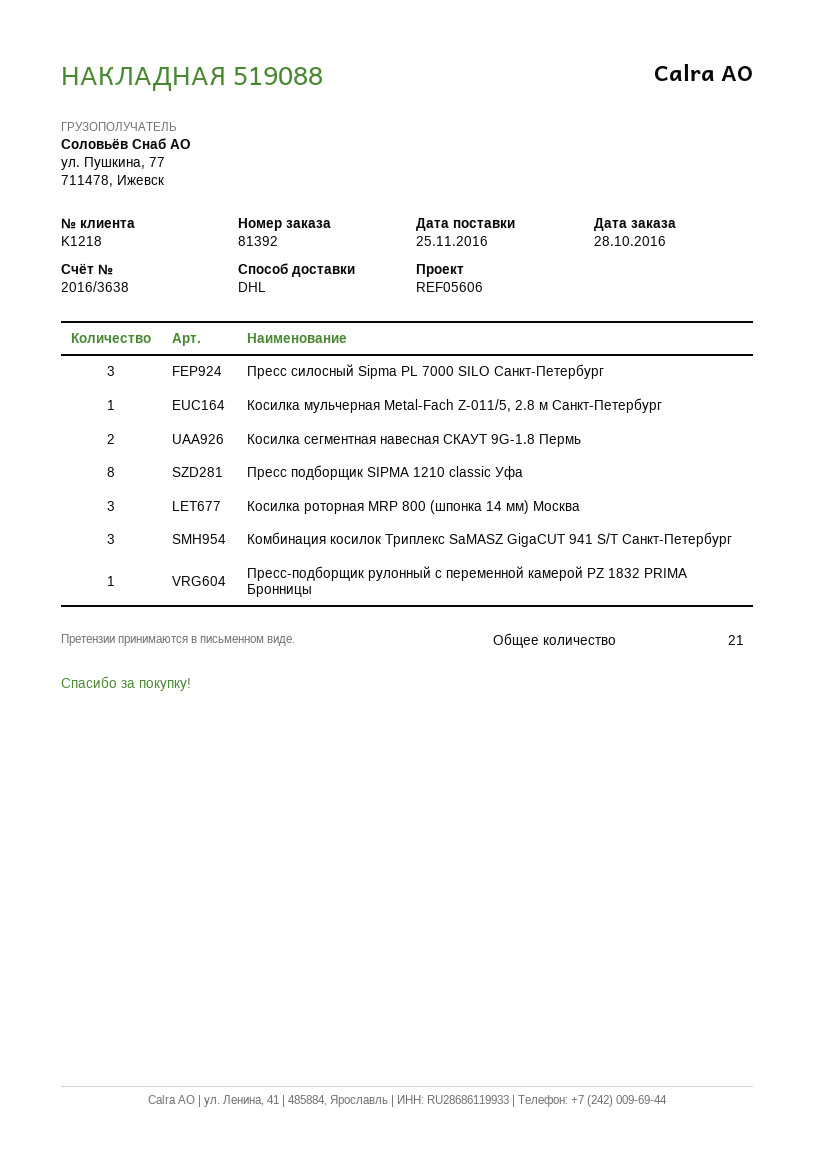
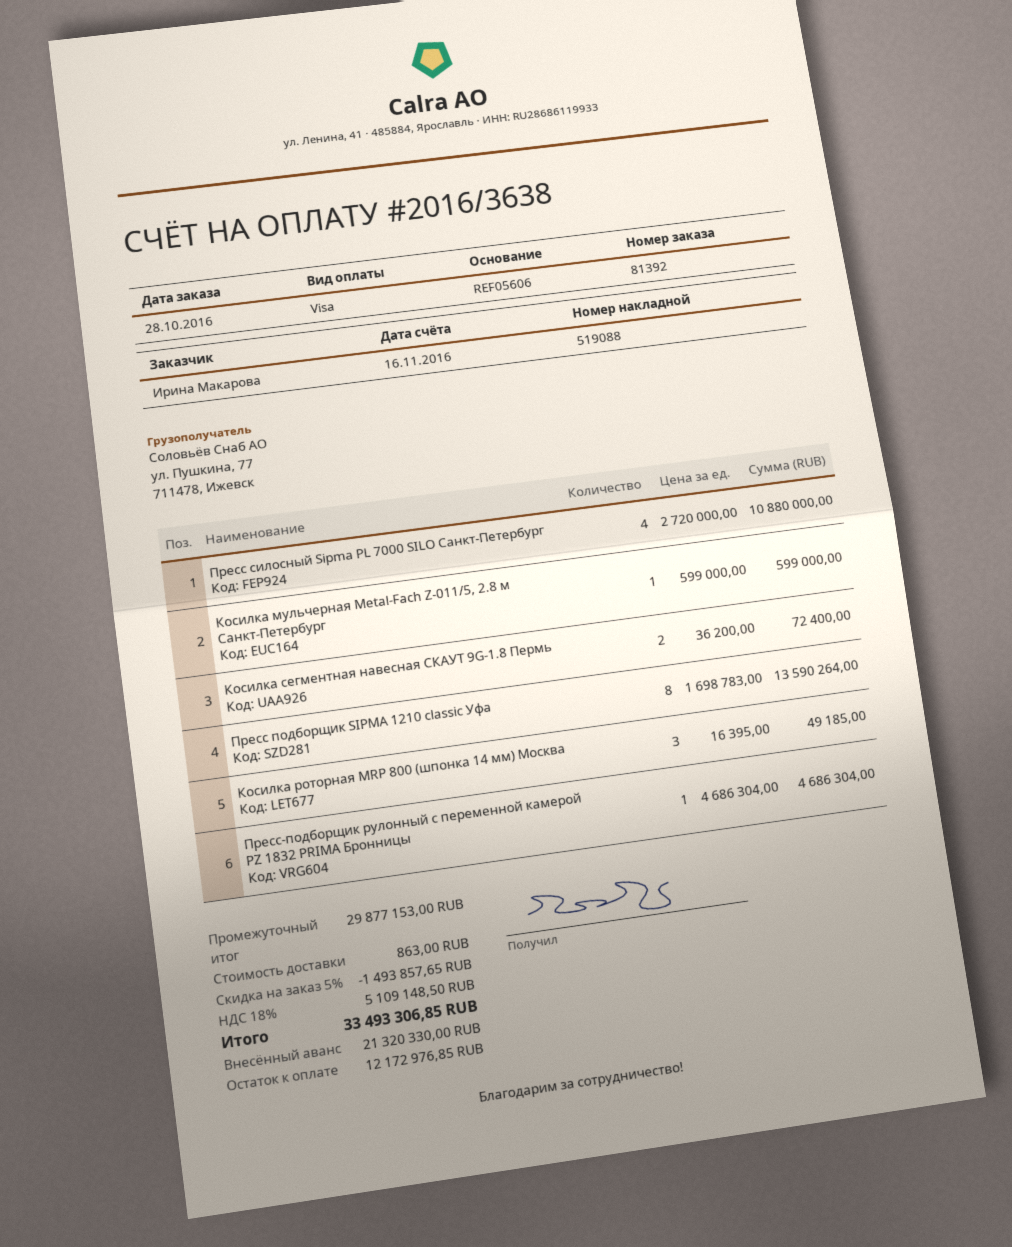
Пресс силосный Sipma PL 7000 SILO Санкт-Петербург: 3 -> 4
Комбинация косилок Триплекс SaMASZ GigaCUT 941 S/T Санкт-Петербург: 3 -> none

